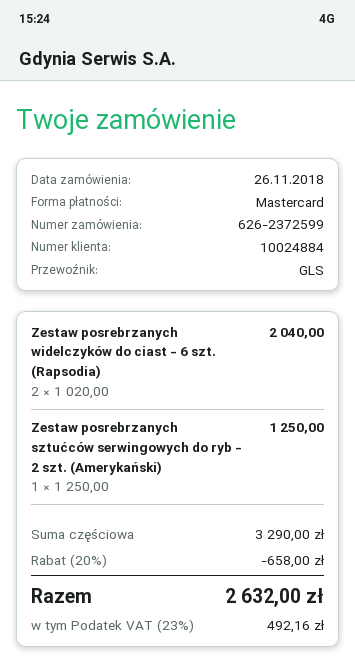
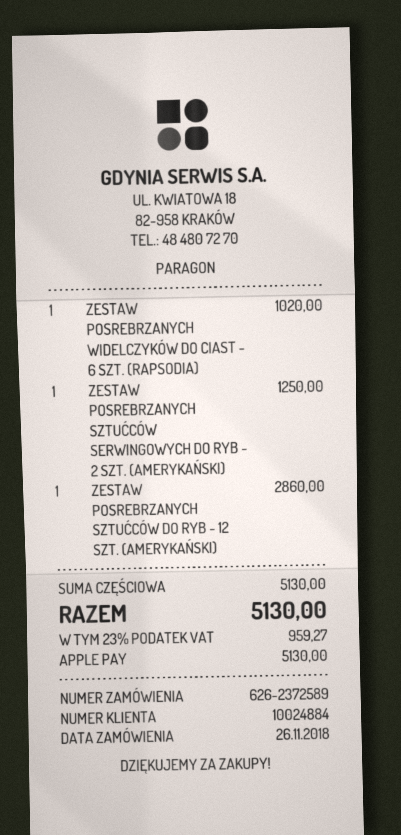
order number: 626-2372599 -> 626-2372589
payment method: Mastercard -> Apple Pay
Zestaw posrebrzanych widelczyków do ciast - 6 szt. (Rapsodia): 2 x 1020.00 = 2040.00 -> 1 x 1020.00 = 1020.00
ZESTAW POSREBRZANYCH SZTUĆCÓW DO RYB - 12 SZT. (AMERYKAŃSKI): none -> 1 x 2860.00 = 2860.00
subtotal: 3290.00 -> 5130.00
discount: 20% = 658.00 -> none
tax: 23% = 492.16 -> 23% = 959.27
total: 2632.00 -> 5130.00

